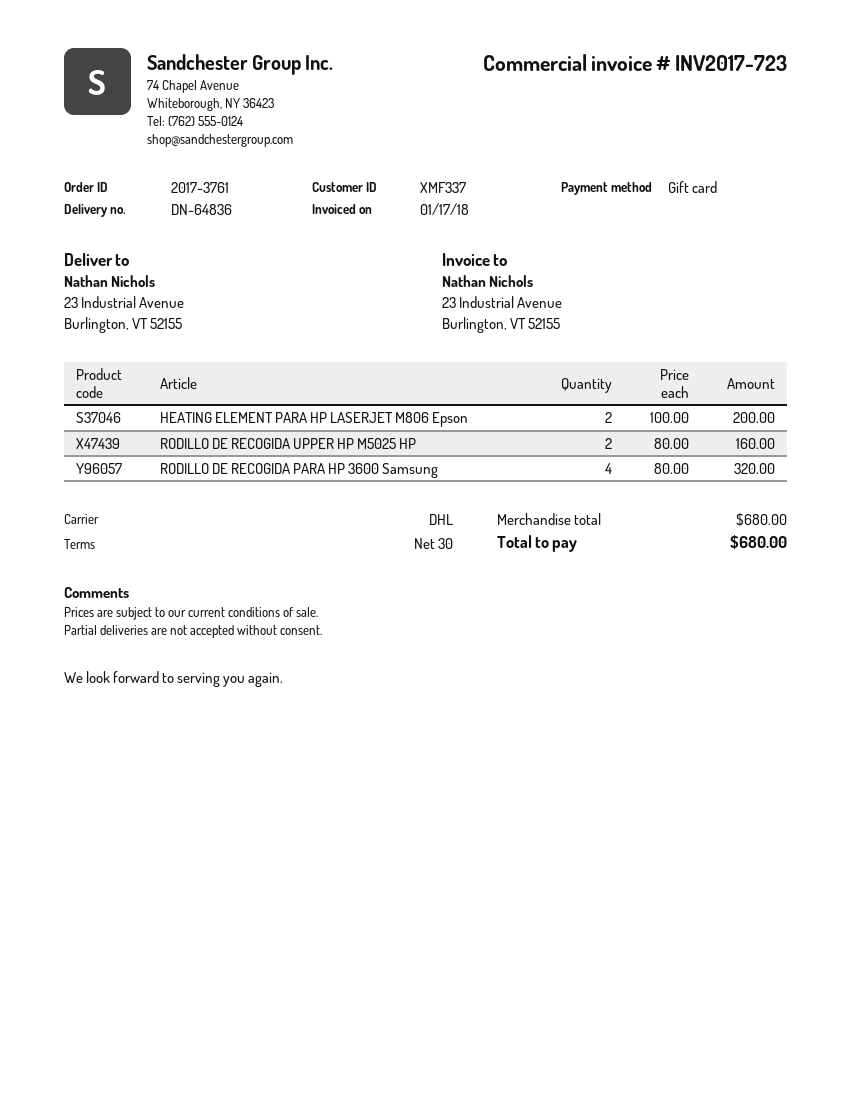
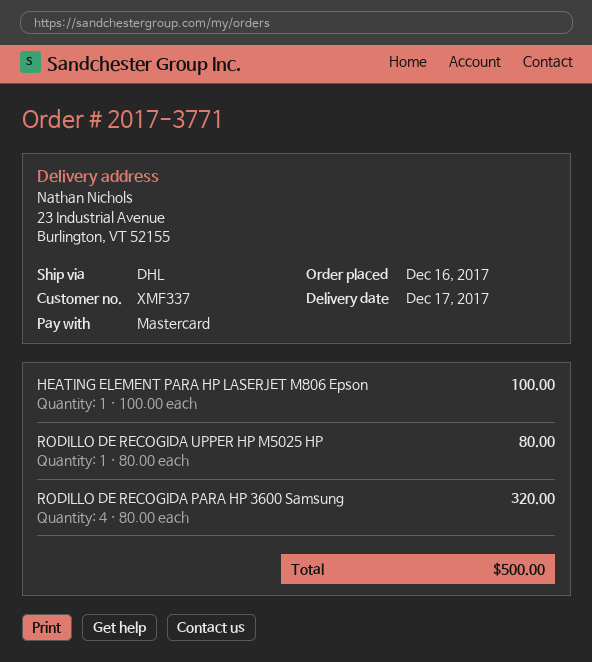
order number: 2017-3761 -> 2017-3771
payment method: gift card -> Mastercard
HEATING ELEMENT PARA HP LASERJET M806 Epson: 2 x 100.00 = 200.00 -> 1 x 100.00 = 100.00
RODILLO DE RECOGIDA UPPER HP M5025 HP: 2 x 80.00 = 160.00 -> 1 x 80.00 = 80.00
total: 680.00 -> 500.00

